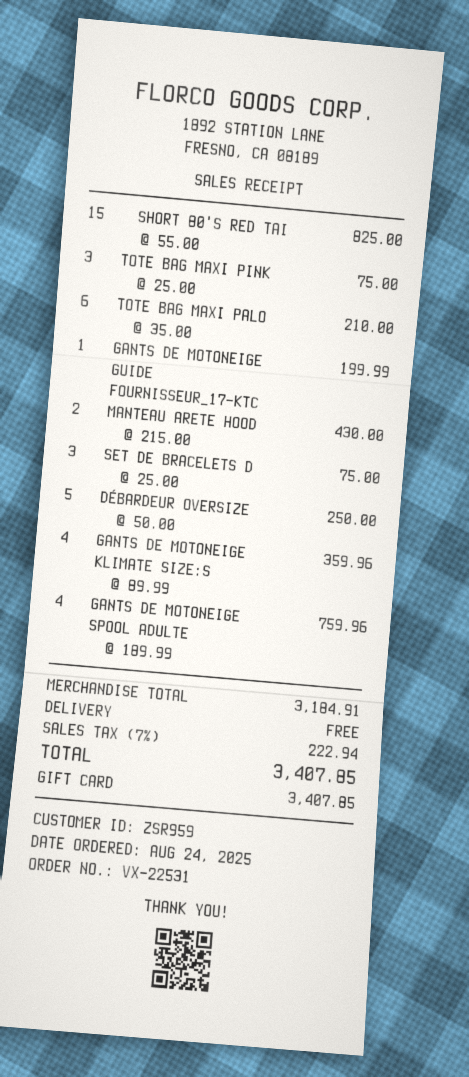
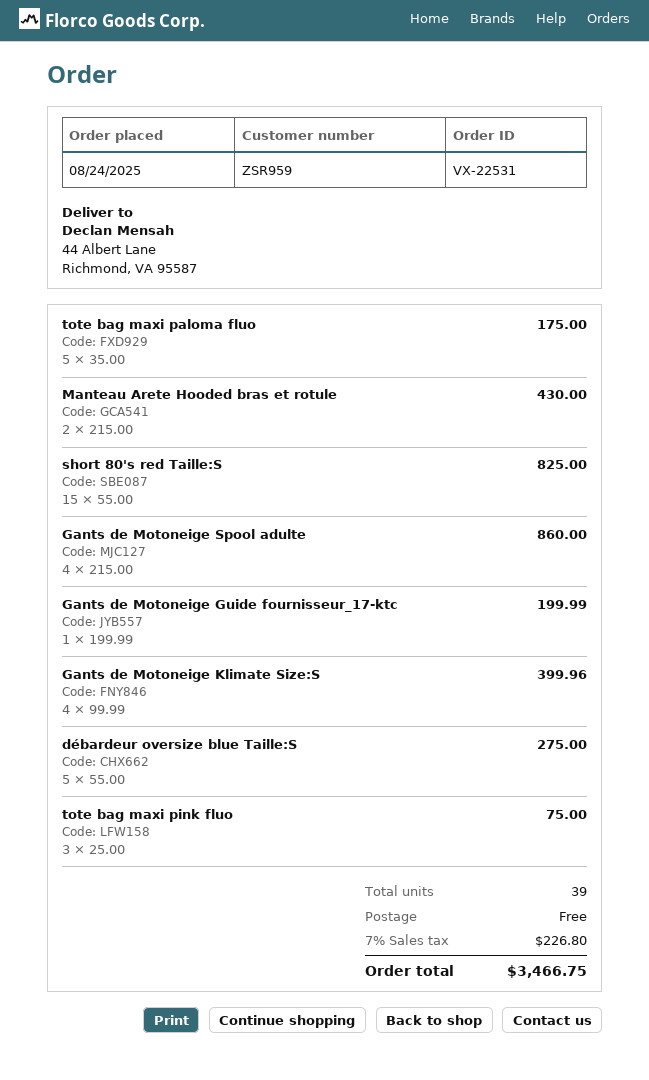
TOTE BAG MAXI PALO: 6 x 35.00 = 210.00 -> 5 x 35.00 = 175.00
SET DE BRACELETS D: 3 x 25.00 = 75.00 -> none
DÉBARDEUR OVERSIZE: 5 x 50.00 = 250.00 -> 5 x 55.00 = 275.00
GANTS DE MOTONEIGE KLIMATE SIZE:S: 4 x 89.99 = 359.96 -> 4 x 99.99 = 399.96
GANTS DE MOTONEIGE SPOOL ADULTE: 4 x 189.99 = 759.96 -> 4 x 215.00 = 860.00
tax: 7% = 222.94 -> 7% = 226.80
total: 3407.85 -> 3466.75

